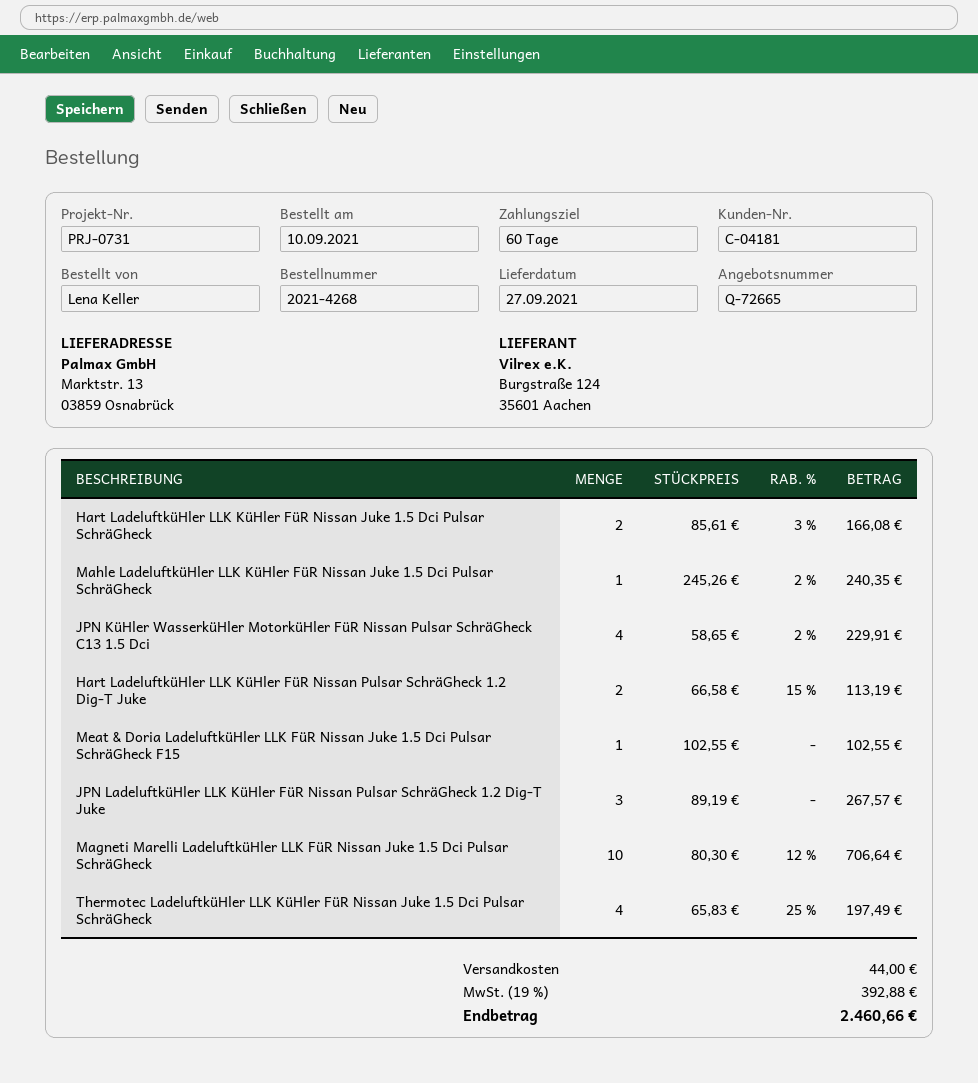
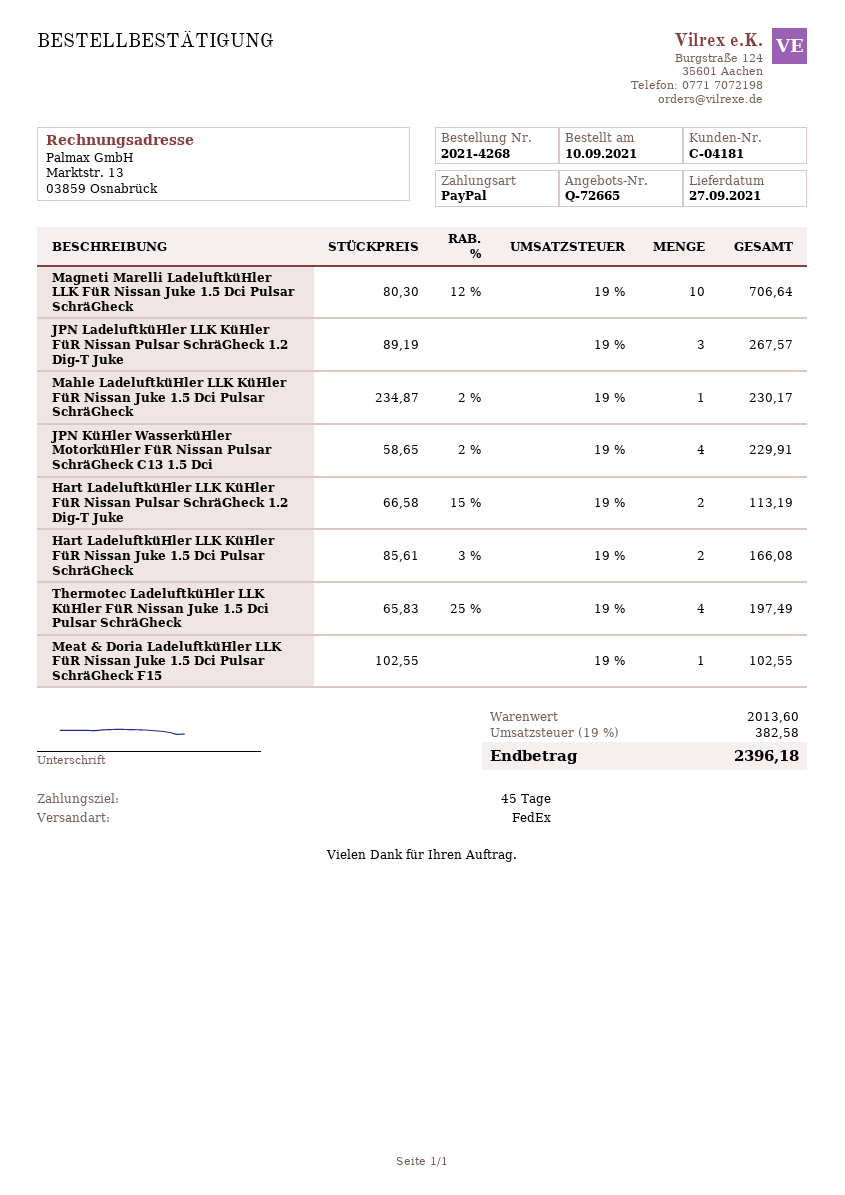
payment terms: 60 days -> 45 days
Mahle LadeluftküHler LLK KüHler FüR Nissan Juke 1.5 Dci Pulsar SchräGheck: 1 x 245.26 - 2% = 240.35 -> 1 x 234.87 - 2% = 230.17
shipping: 44.00 -> none
tax: 19% = 392.88 -> 19% = 382.58
total: 2460.66 -> 2396.18

